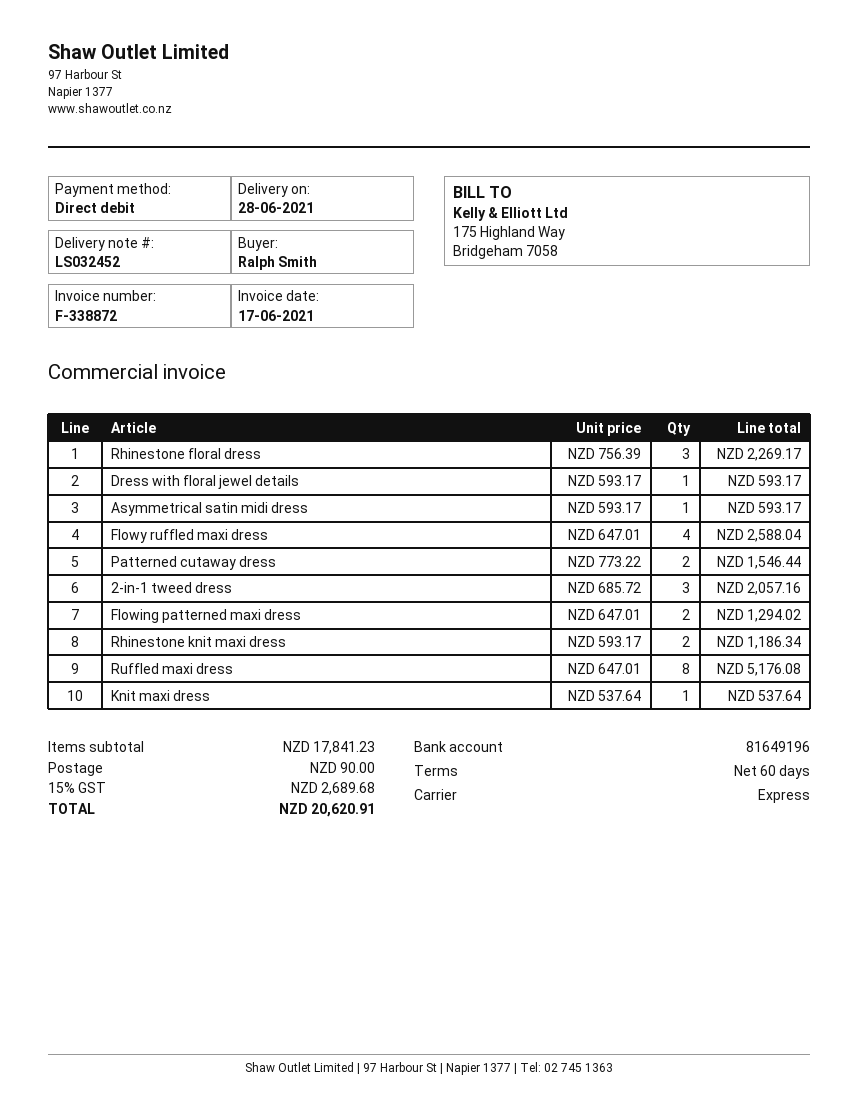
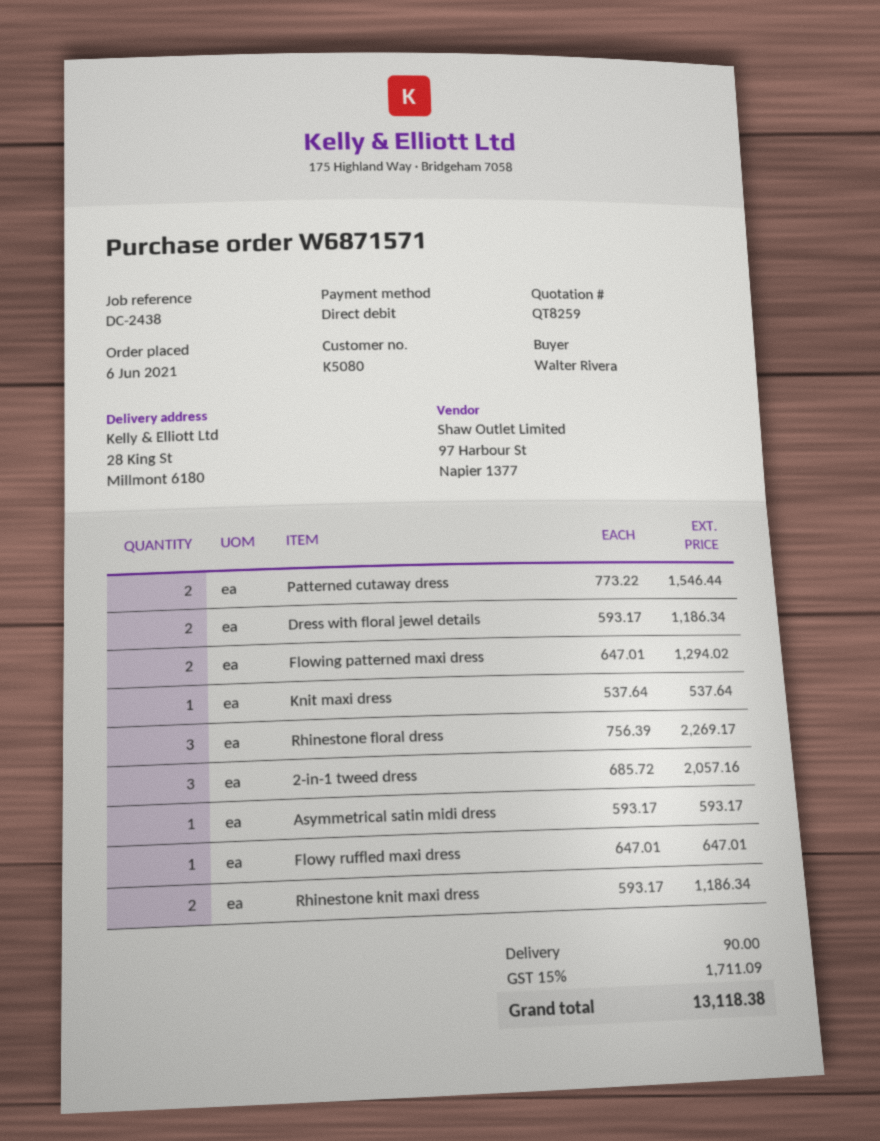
ordered by: Ralph Smith -> Walter Rivera
Dress with floral jewel details: 1 x 593.17 = 593.17 -> 2 x 593.17 = 1186.34
Flowy ruffled maxi dress: 4 x 647.01 = 2588.04 -> 1 x 647.01 = 647.01
Ruffled maxi dress: 8 x 647.01 = 5176.08 -> none
tax: 15% = 2689.68 -> 15% = 1711.09
total: 20620.91 -> 13118.38

